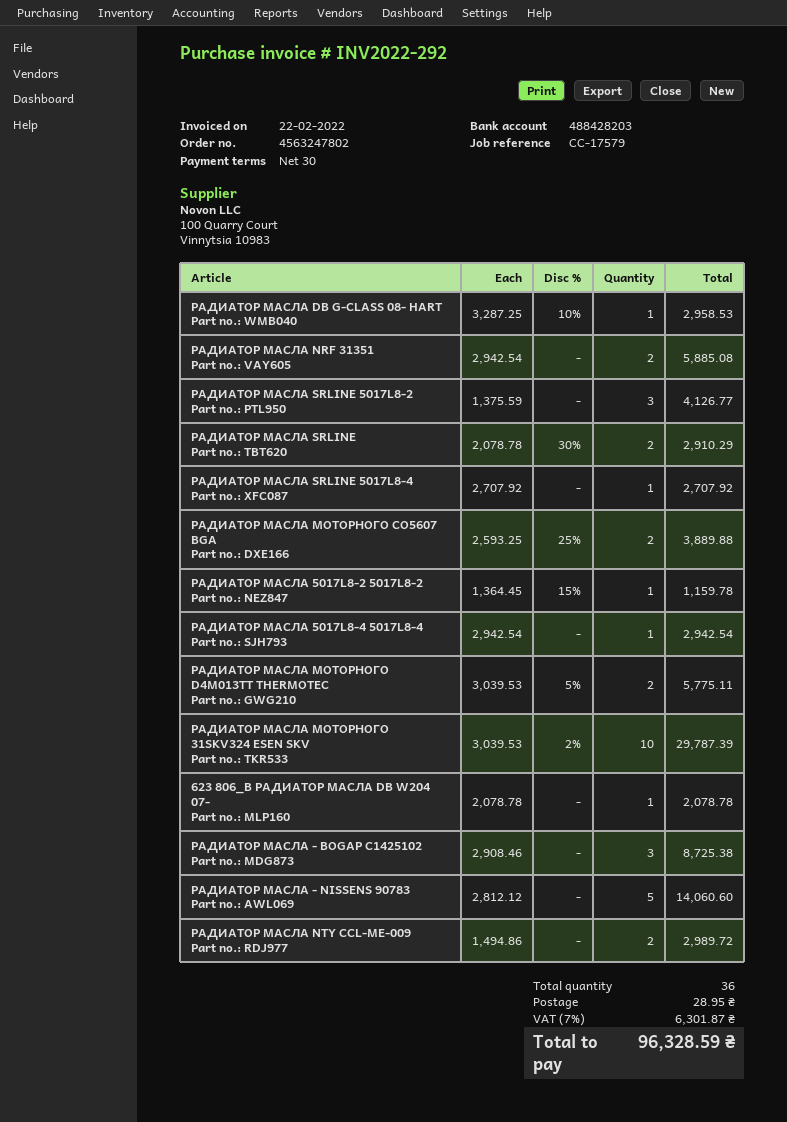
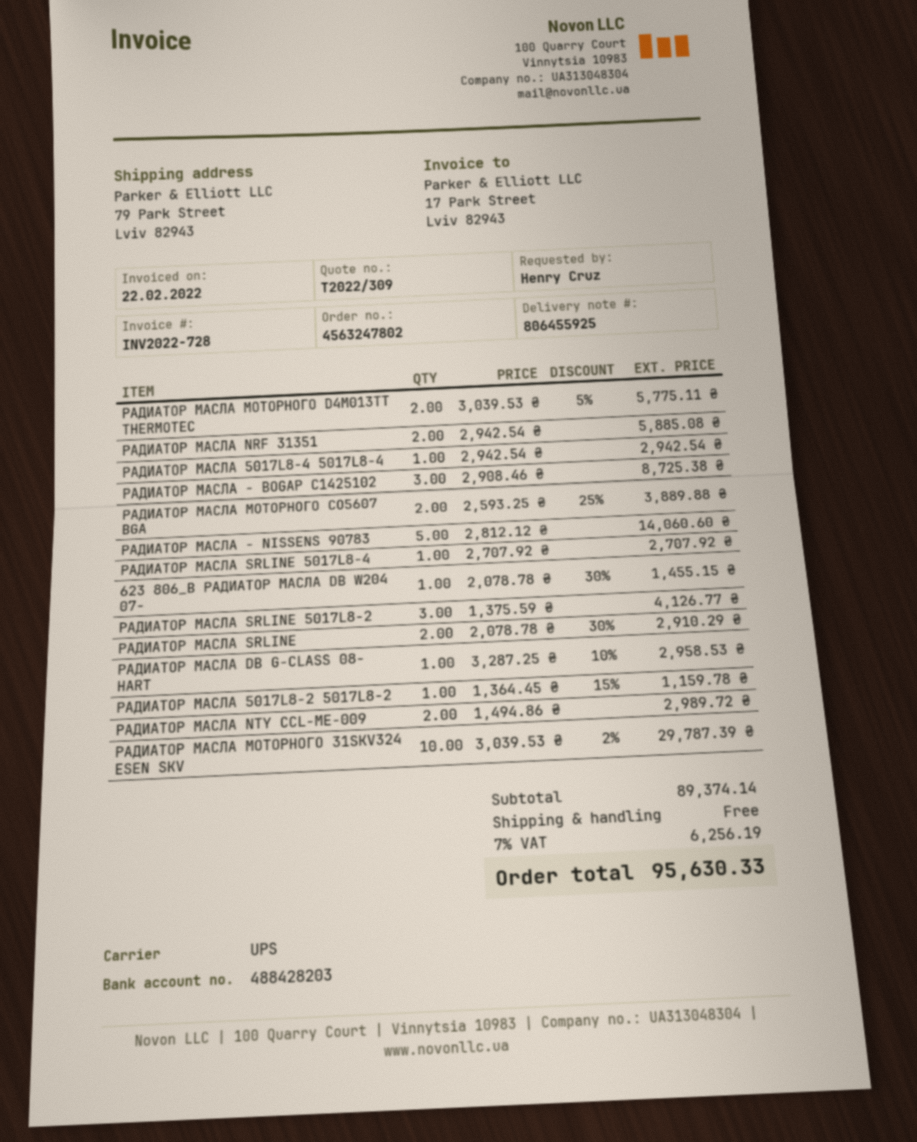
invoice number: INV2022-292 -> INV2022-728
623 806_B РАДИАТОР МАСЛА DB W204 07-: 1 x 2078.78 = 2078.78 -> 1 x 2078.78 - 30% = 1455.15
shipping: 28.95 -> 0.00
tax: 7% = 6301.87 -> 7% = 6256.19
total: 96328.59 -> 95630.33

